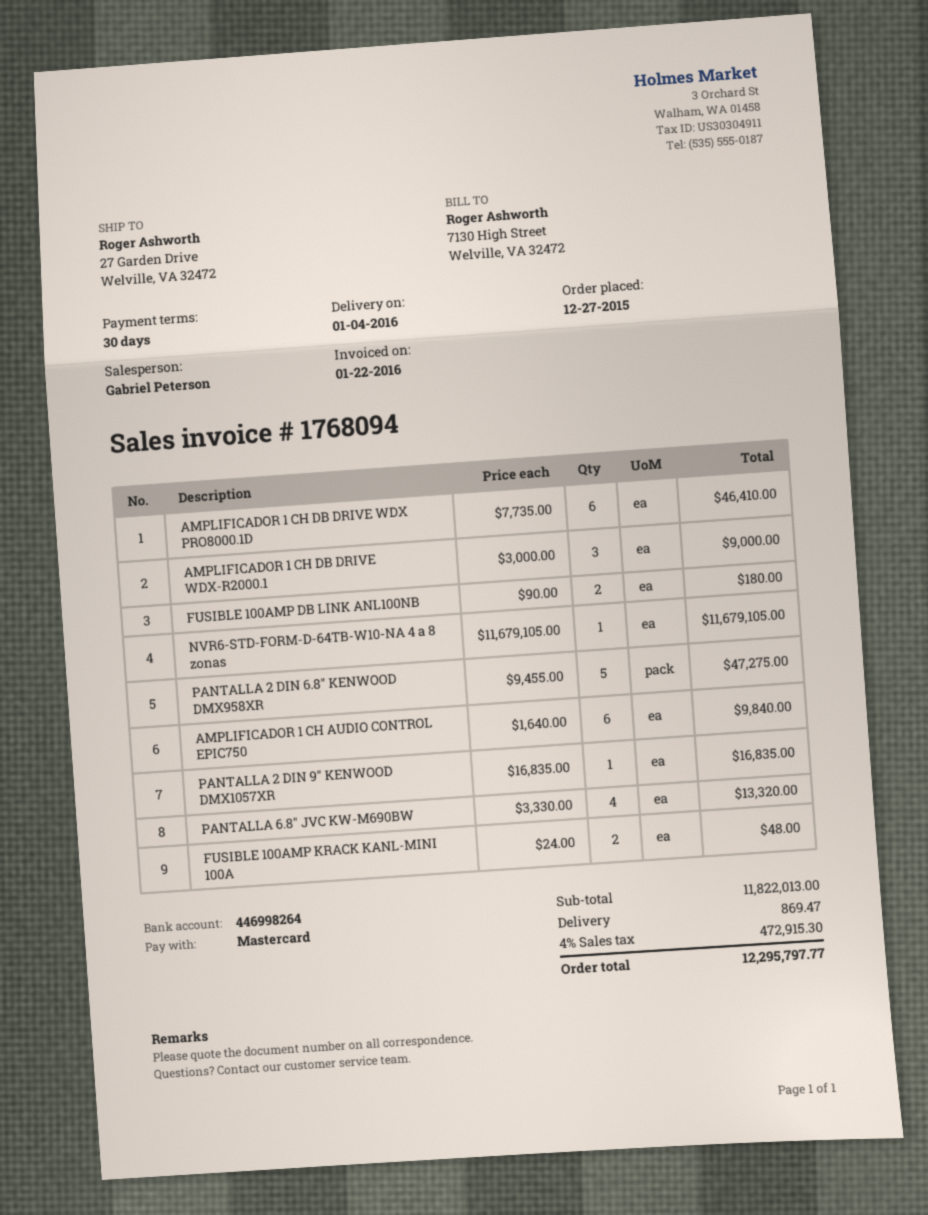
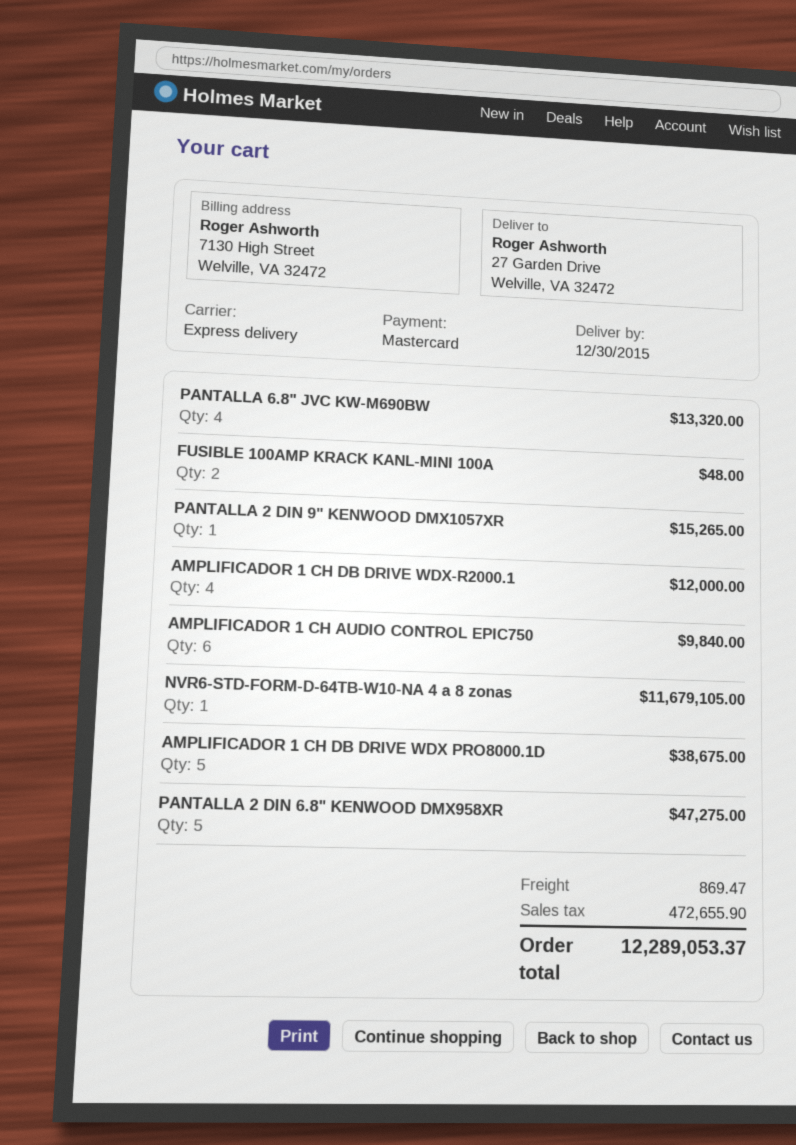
delivery date: 2016-01-04 -> 2015-12-30
AMPLIFICADOR 1 CH DB DRIVE WDX PRO8000.1D: 6 for 46410.00 -> 5 for 38675.00
AMPLIFICADOR 1 CH DB DRIVE WDX-R2000.1: 3 for 9000.00 -> 4 for 12000.00
FUSIBLE 100AMP DB LINK ANL100NB: 2 for 180.00 -> none
PANTALLA 2 DIN 9" KENWOOD DMX1057XR: 1 for 16835.00 -> 1 for 15265.00
tax: 472915.30 -> 472655.90
total: 12295797.77 -> 12289053.37

